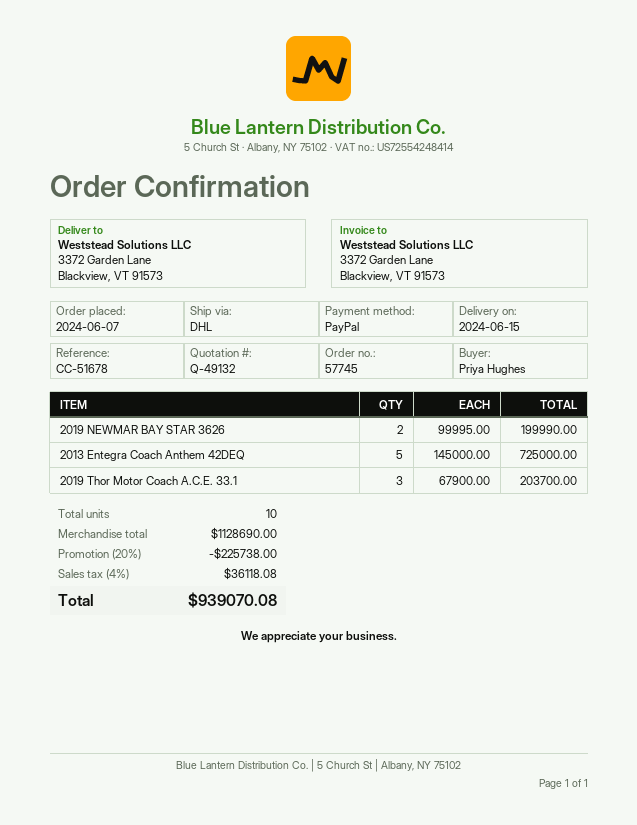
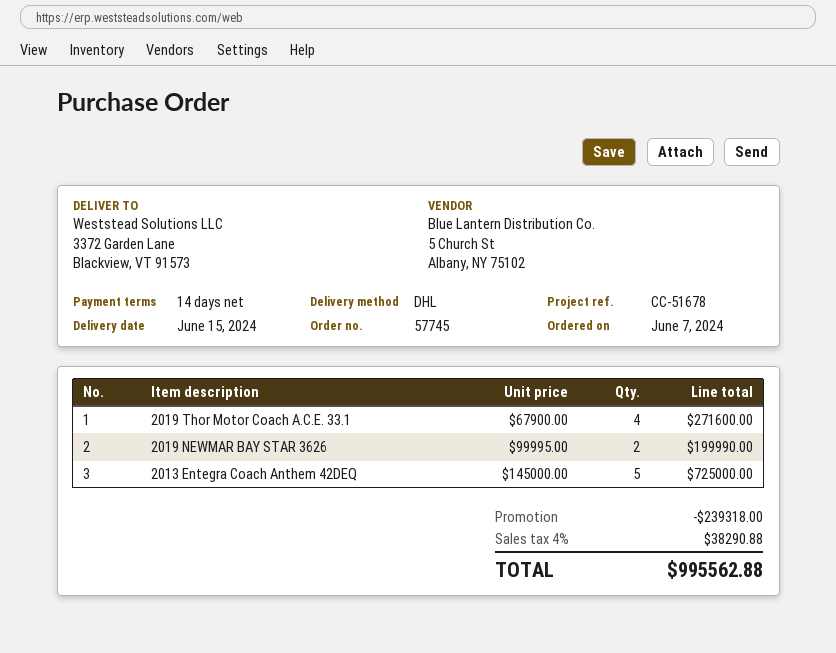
2019 Thor Motor Coach A.C.E. 33.1: 3 x 67900.00 = 203700.00 -> 4 x 67900.00 = 271600.00
discount: 225738.00 -> 239318.00
tax: 4% = 36118.08 -> 4% = 38290.88
total: 939070.08 -> 995562.88

